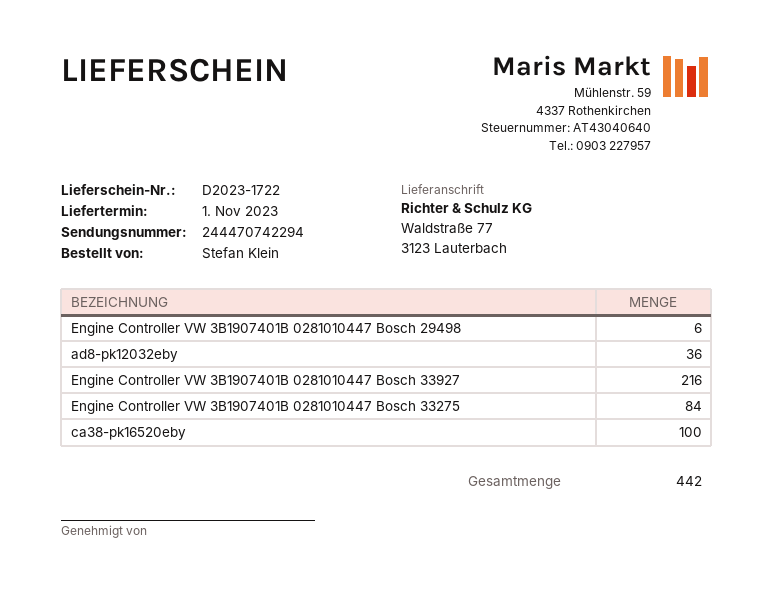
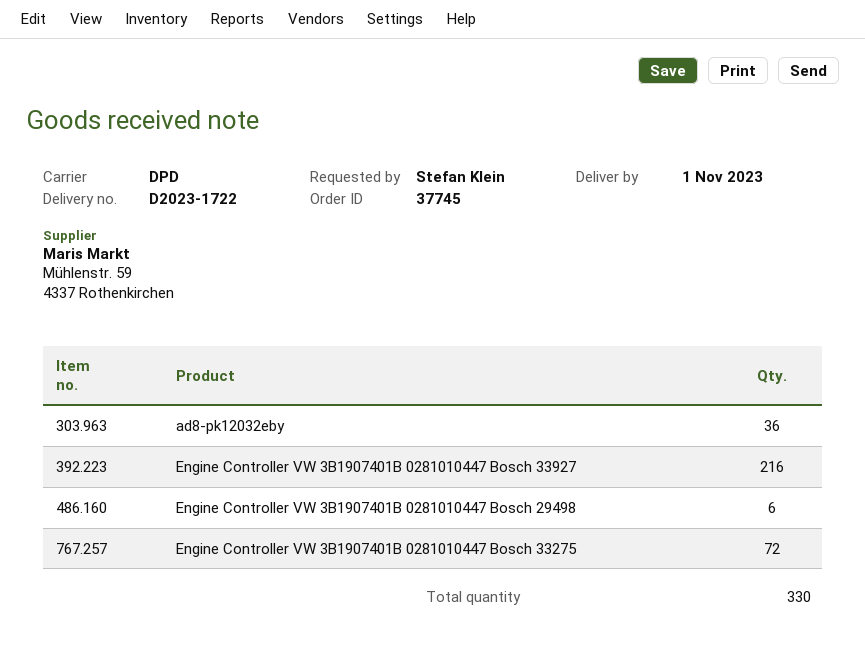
Engine Controller VW 3B1907401B 0281010447 Bosch 33275: 84 -> 72
ca38-pk16520eby: 100 -> none
total quantity: 442 -> 330

